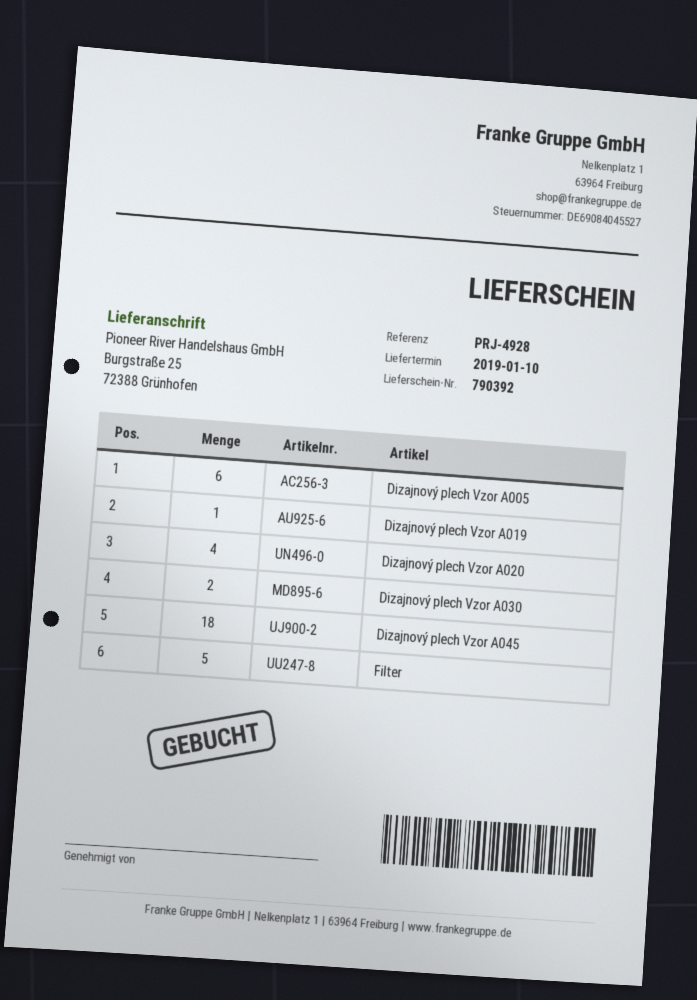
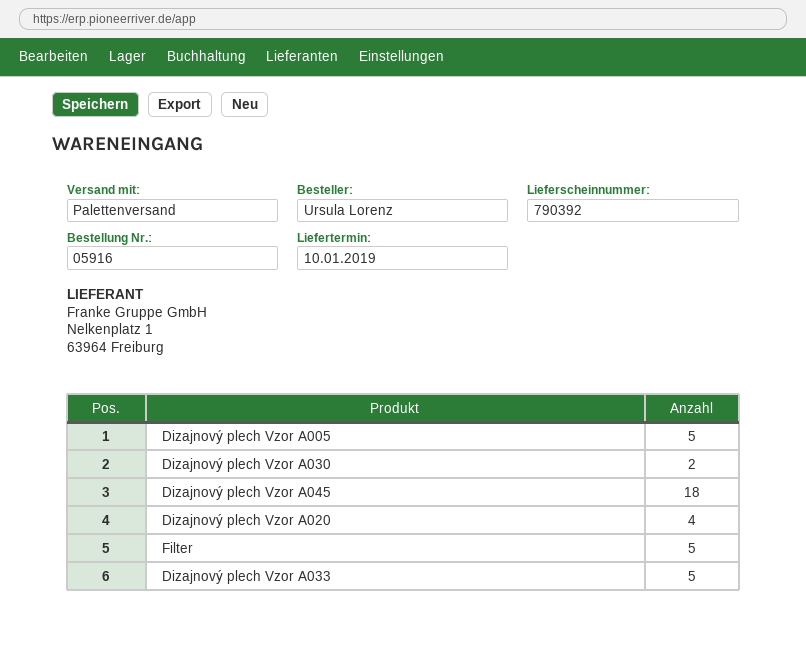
Dizajnový plech Vzor A005: 6 -> 5
Dizajnový plech Vzor A019: 1 -> none
Dizajnový plech Vzor A033: none -> 5

